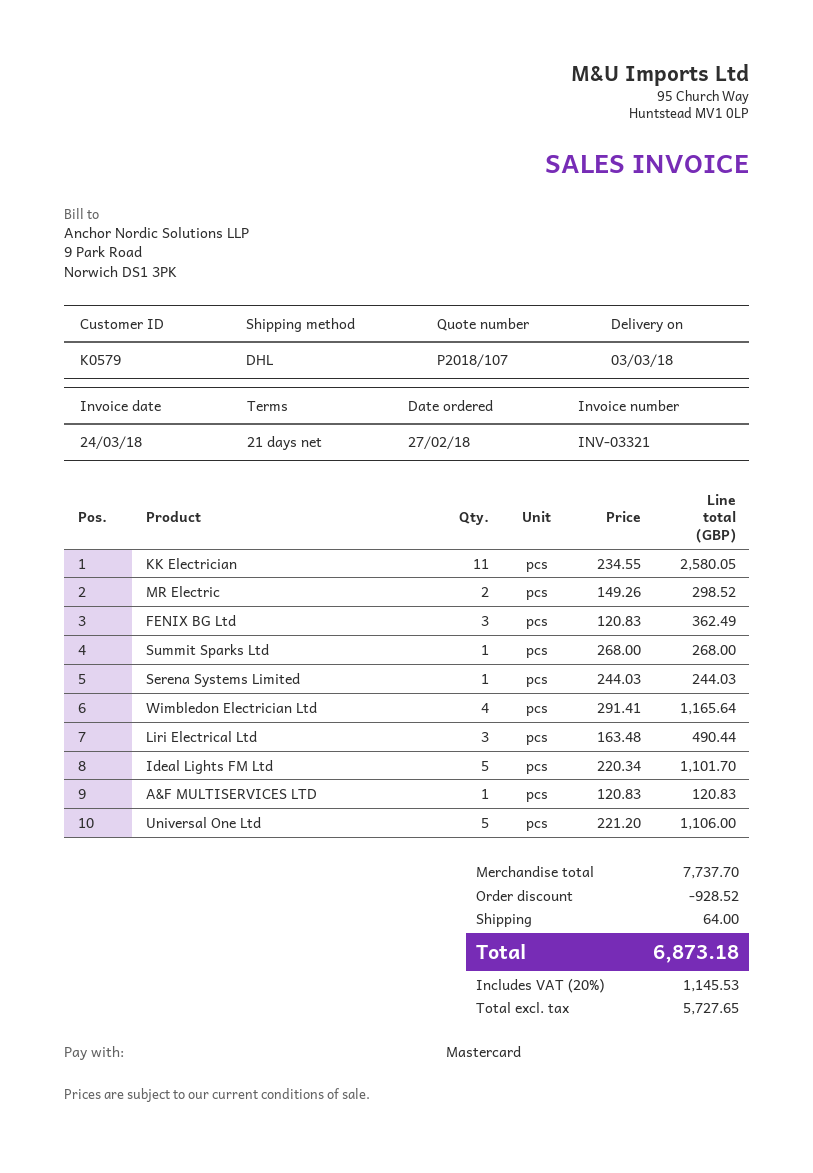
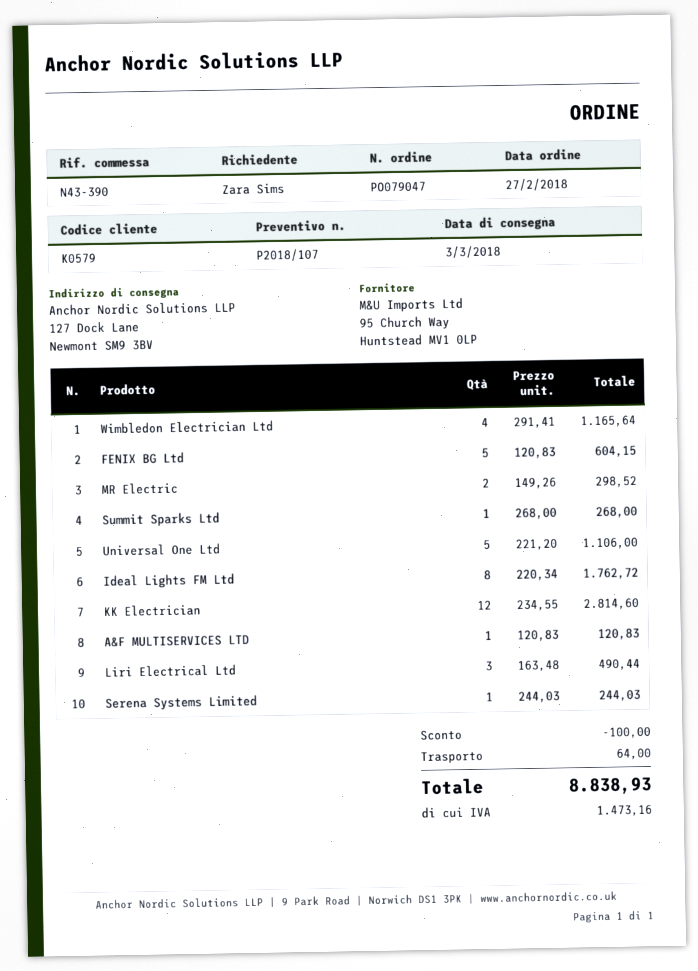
KK Electrician: 11 x 234.55 = 2580.05 -> 12 x 234.55 = 2814.60
FENIX BG Ltd: 3 x 120.83 = 362.49 -> 5 x 120.83 = 604.15
Ideal Lights FM Ltd: 5 x 220.34 = 1101.70 -> 8 x 220.34 = 1762.72
discount: 928.52 -> 100.00
tax: 1145.53 -> 1473.16
total: 6873.18 -> 8838.93

